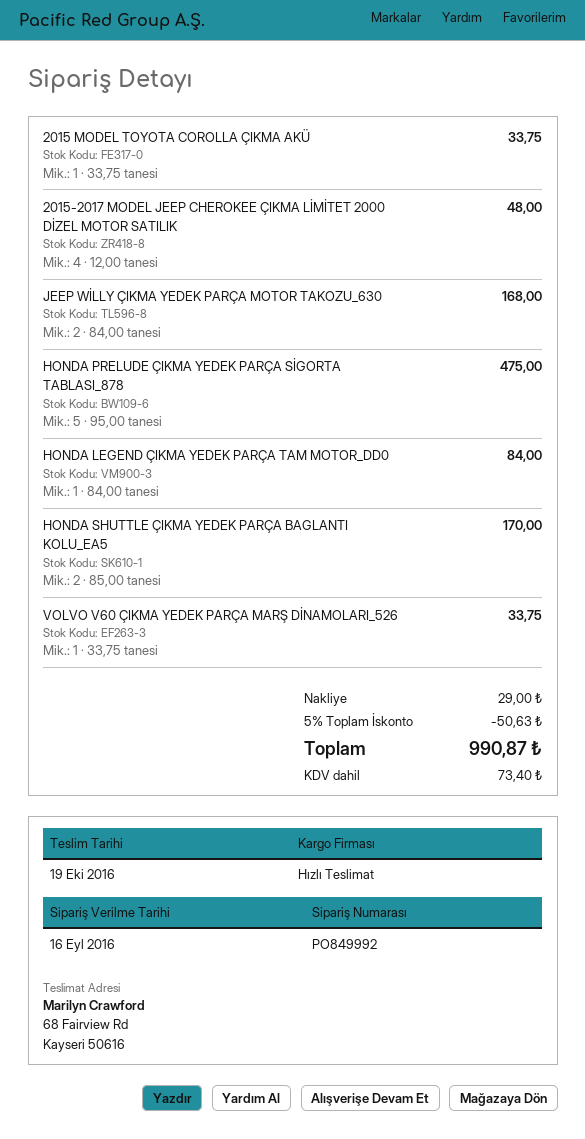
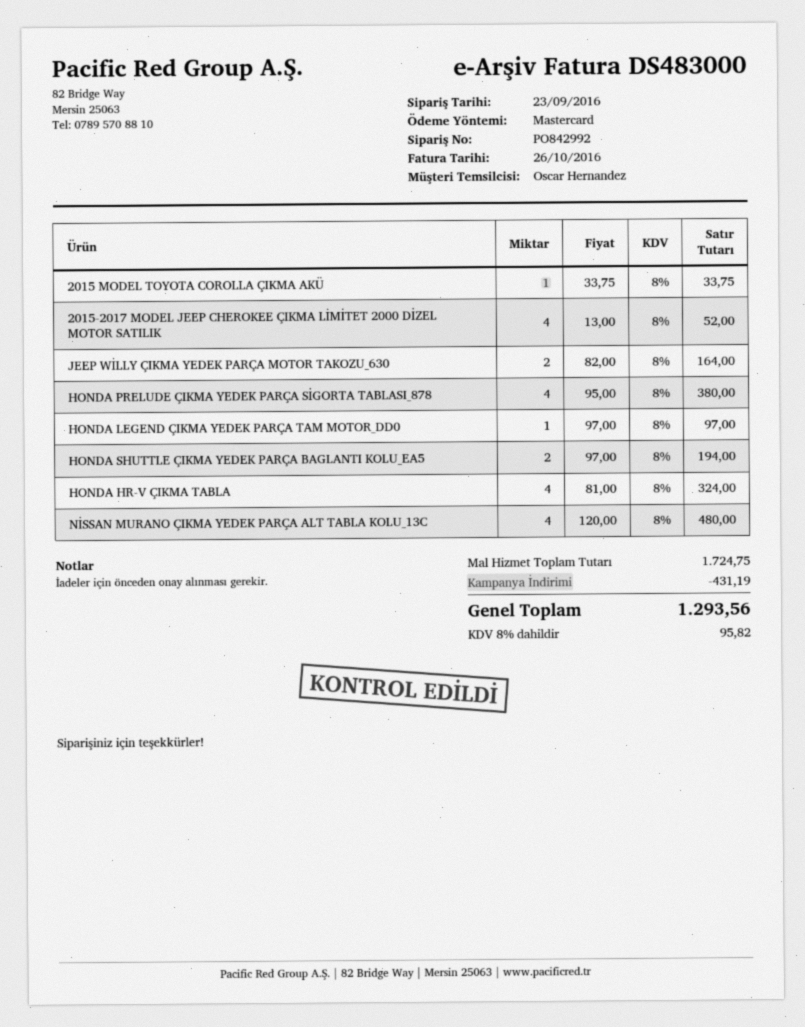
order number: PO849992 -> PO842992
order date: 2016-09-16 -> 2016-09-23
2015-2017 MODEL JEEP CHEROKEE ÇIKMA LİMİTET 2000 DİZEL MOTOR SATILIK: 4 x 12.00 = 48.00 -> 4 x 13.00 = 52.00
JEEP WİLLY ÇIKMA YEDEK PARÇA MOTOR TAKOZU_630: 2 x 84.00 = 168.00 -> 2 x 82.00 = 164.00
HONDA PRELUDE ÇIKMA YEDEK PARÇA SİGORTA TABLASI_878: 5 x 95.00 = 475.00 -> 4 x 95.00 = 380.00
HONDA LEGEND ÇIKMA YEDEK PARÇA TAM MOTOR_DD0: 1 x 84.00 = 84.00 -> 1 x 97.00 = 97.00
HONDA SHUTTLE ÇIKMA YEDEK PARÇA BAGLANTI KOLU_EA5: 2 x 85.00 = 170.00 -> 2 x 97.00 = 194.00
VOLVO V60 ÇIKMA YEDEK PARÇA MARŞ DİNAMOLARI_526: 1 x 33.75 = 33.75 -> none
HONDA HR-V ÇIKMA TABLA: none -> 4 x 81.00 = 324.00
NİSSAN MURANO ÇIKMA YEDEK PARÇA ALT TABLA KOLU_13C: none -> 4 x 120.00 = 480.00
discount: 50.63 -> 431.19
shipping: 29.00 -> none
tax: 73.40 -> 95.82
total: 990.87 -> 1293.56

